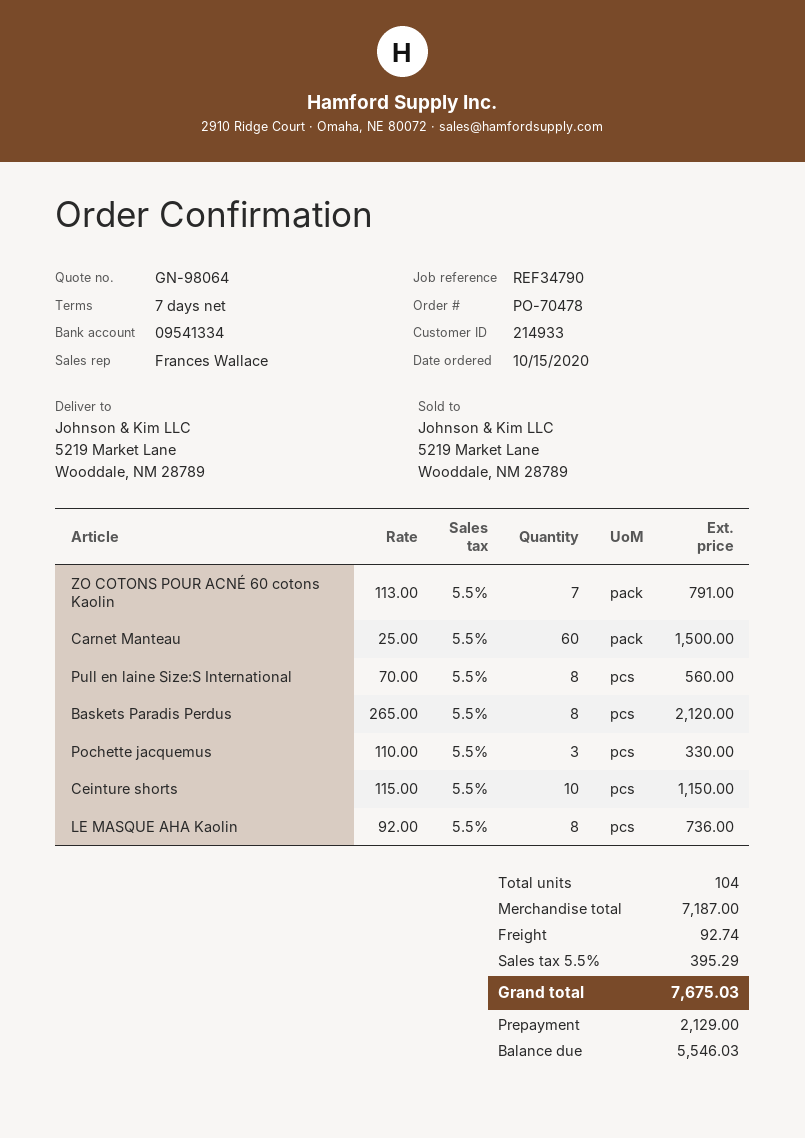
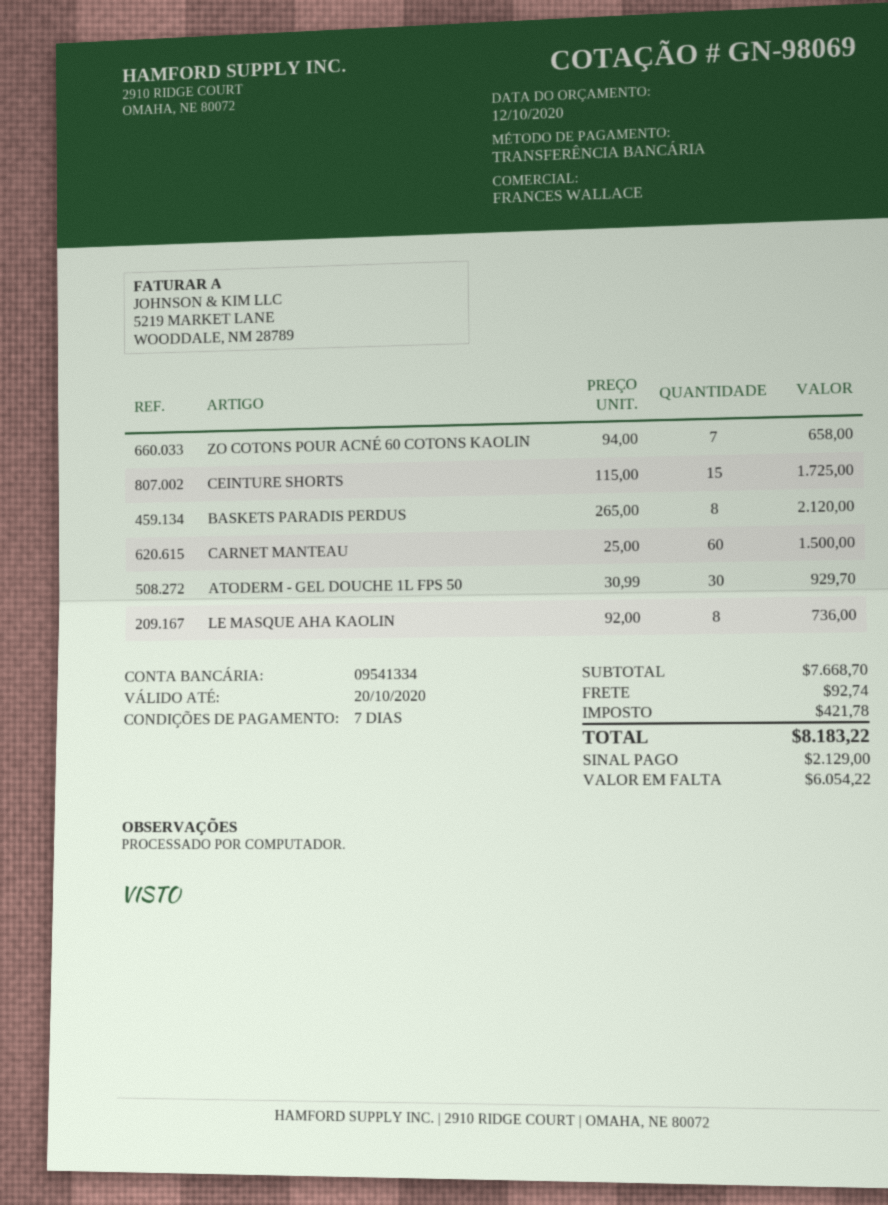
quote number: GN-98064 -> GN-98069
ZO COTONS POUR ACNÉ 60 cotons Kaolin: 7 x 113.00 = 791.00 -> 7 x 94.00 = 658.00
Pull en laine Size:S International: 8 x 70.00 = 560.00 -> none
Pochette jacquemus: 3 x 110.00 = 330.00 -> none
Ceinture shorts: 10 x 115.00 = 1150.00 -> 15 x 115.00 = 1725.00
ATODERM - GEL DOUCHE 1L FPS 50: none -> 30 x 30.99 = 929.70
subtotal: 7187.00 -> 7668.70
tax: 395.29 -> 421.78
total: 7675.03 -> 8183.22
balance: 5546.03 -> 6054.22

